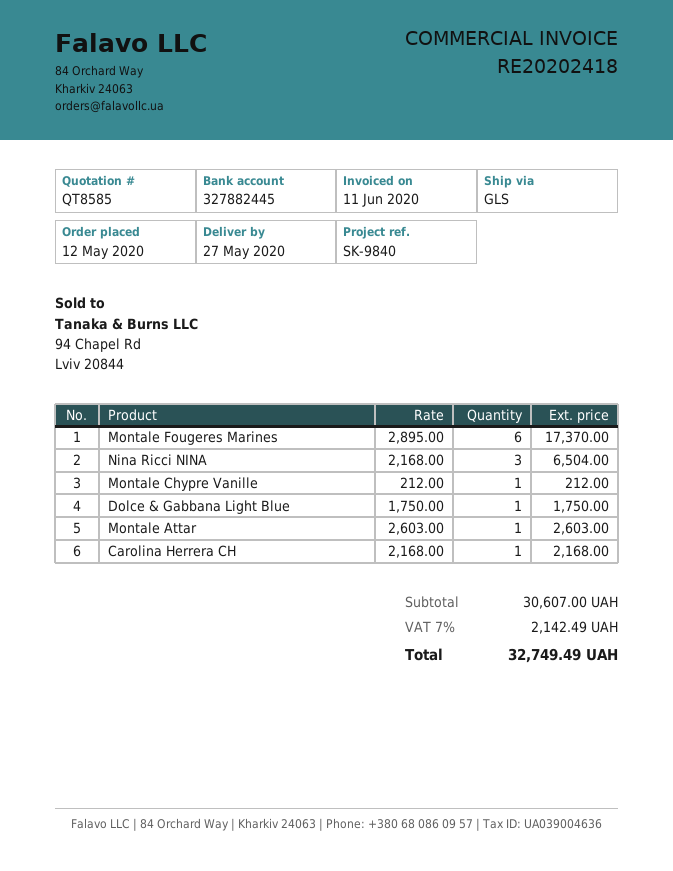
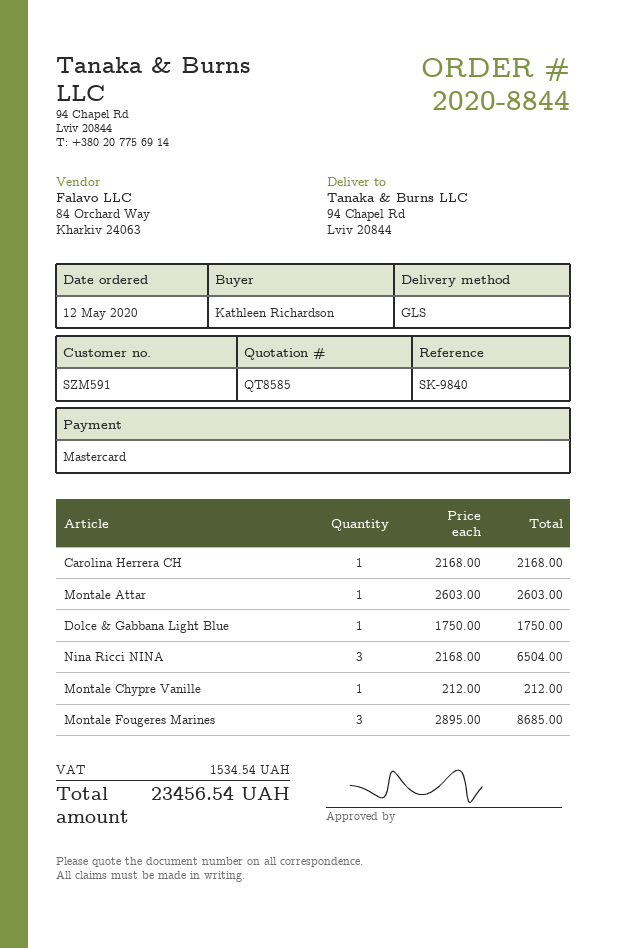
Montale Fougeres Marines: 6 x 2895.00 = 17370.00 -> 3 x 2895.00 = 8685.00
tax: 2142.49 -> 1534.54
total: 32749.49 -> 23456.54

